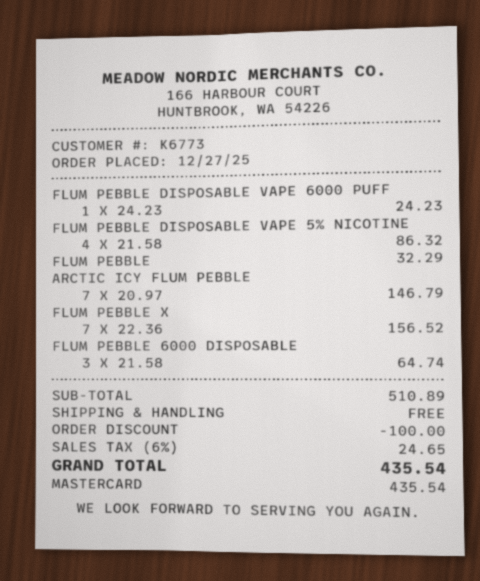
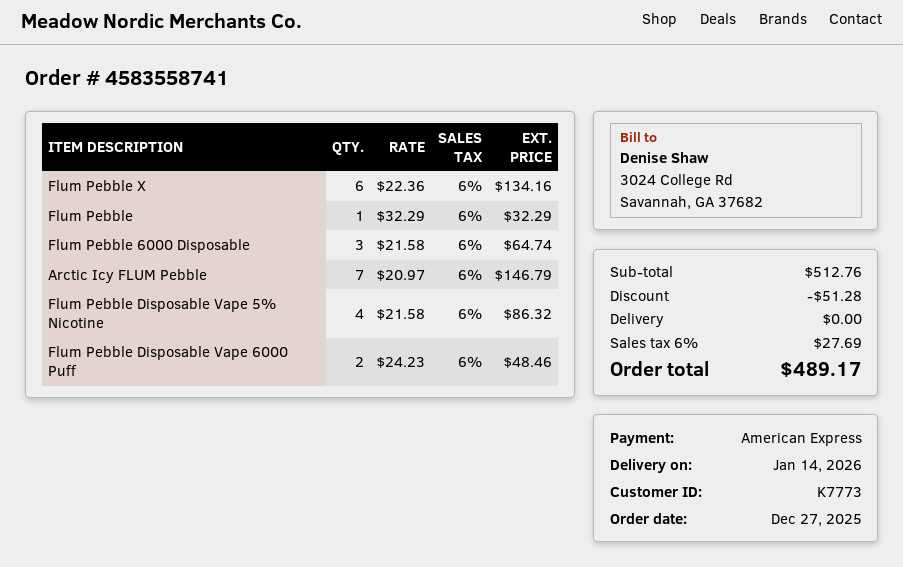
customer number: K6773 -> K7773
payment method: Mastercard -> American Express
FLUM PEBBLE DISPOSABLE VAPE 6000 PUFF: 1 x 24.23 = 24.23 -> 2 x 24.23 = 48.46
FLUM PEBBLE X: 7 x 22.36 = 156.52 -> 6 x 22.36 = 134.16
subtotal: 510.89 -> 512.76
discount: 100.00 -> 51.28
tax: 6% = 24.65 -> 6% = 27.69
total: 435.54 -> 489.17

